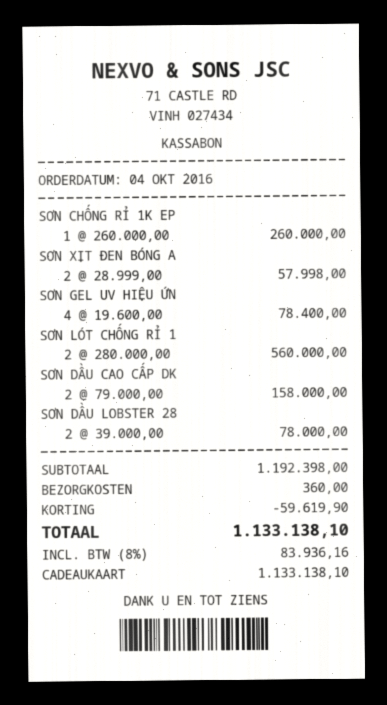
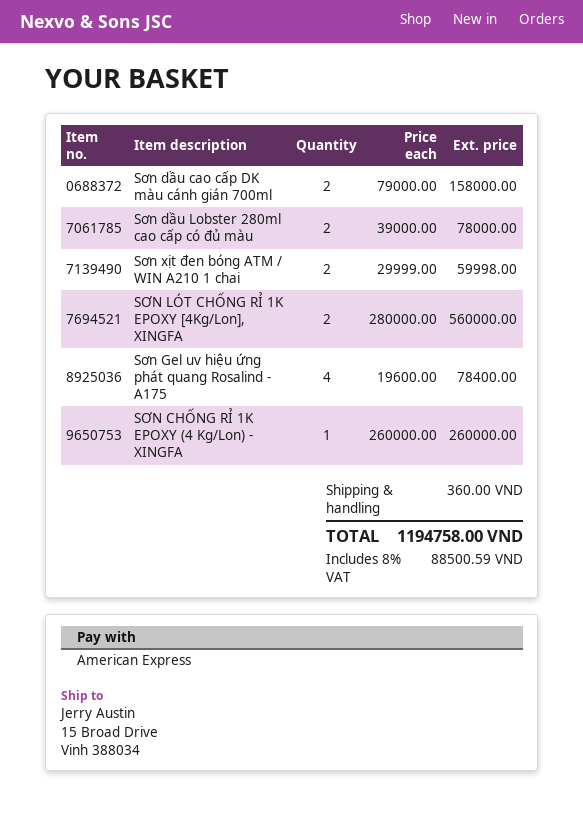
payment method: gift card -> American Express
SƠN XỊT ĐEN BÓNG A: 2 x 28999.00 = 57998.00 -> 2 x 29999.00 = 59998.00
discount: 59619.90 -> none
tax: 8% = 83936.16 -> 8% = 88500.59
total: 1133138.10 -> 1194758.00

